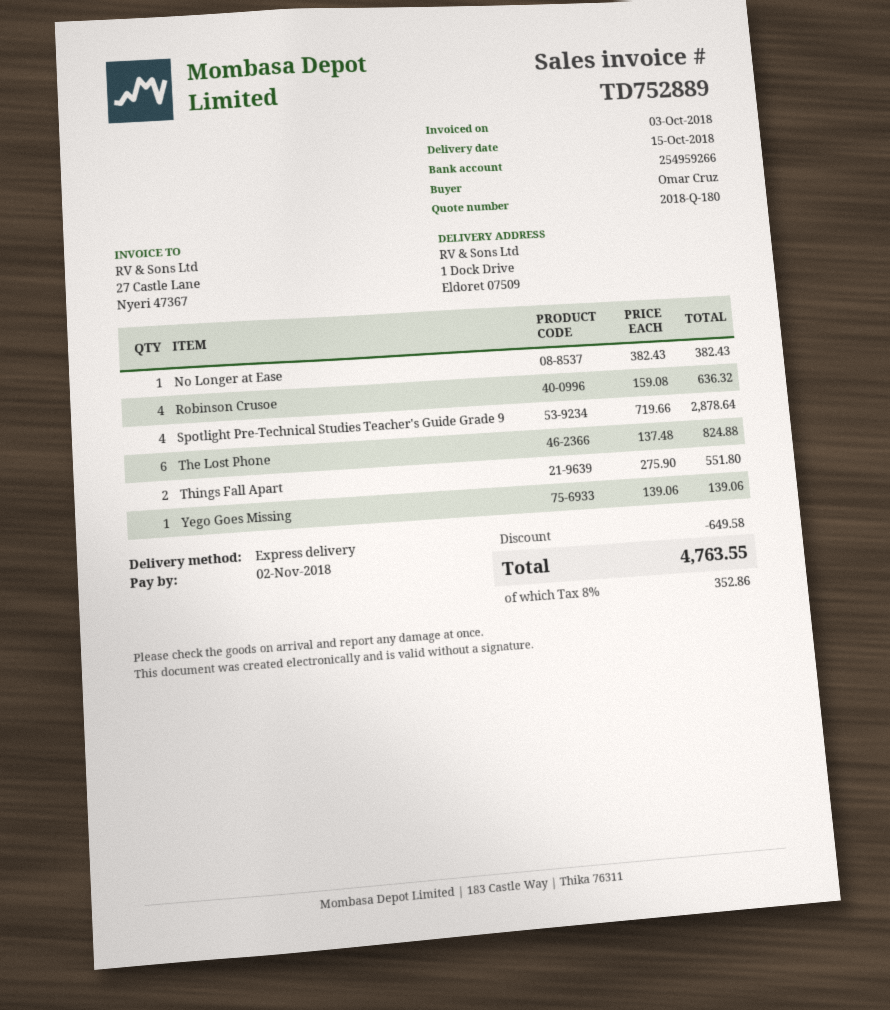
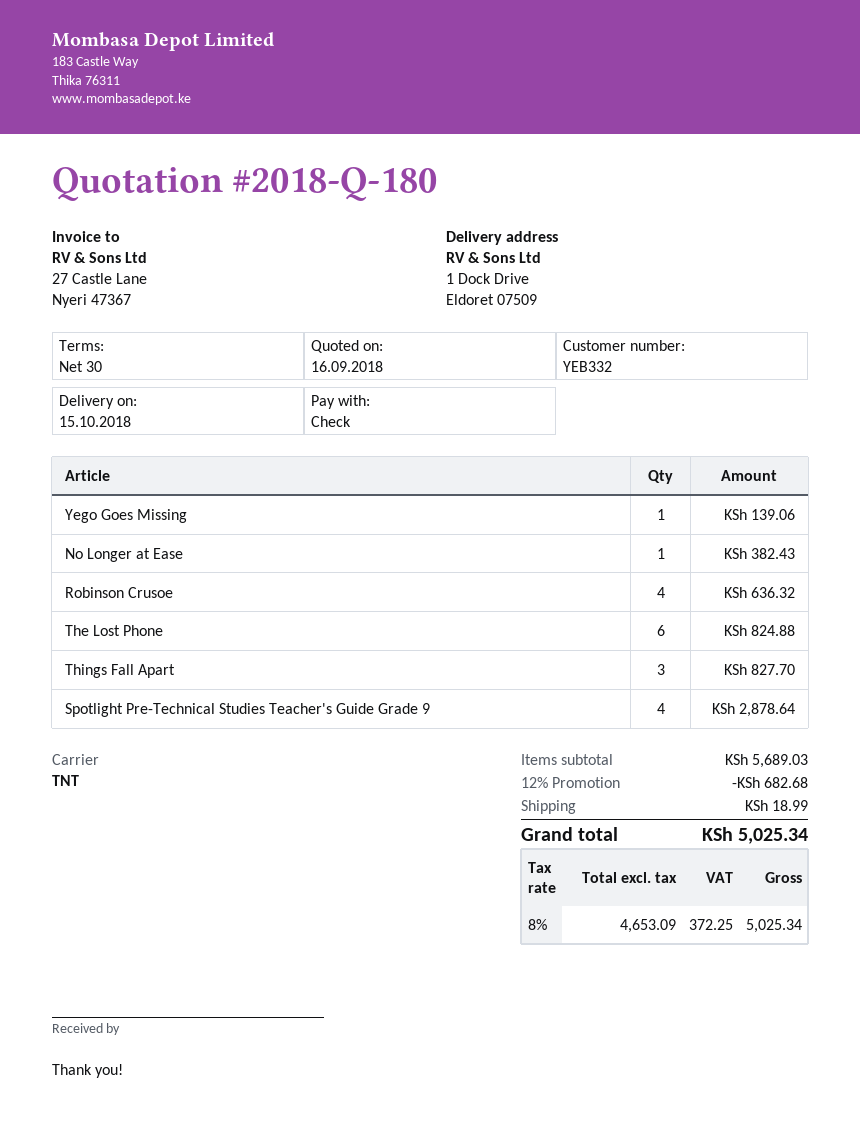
shipping method: express -> TNT
Things Fall Apart: 2 for 551.80 -> 3 for 827.70
discount: 649.58 -> 682.68
shipping: none -> 18.99
tax: 8% = 352.86 -> 8% = 372.25
total: 4763.55 -> 5025.34

